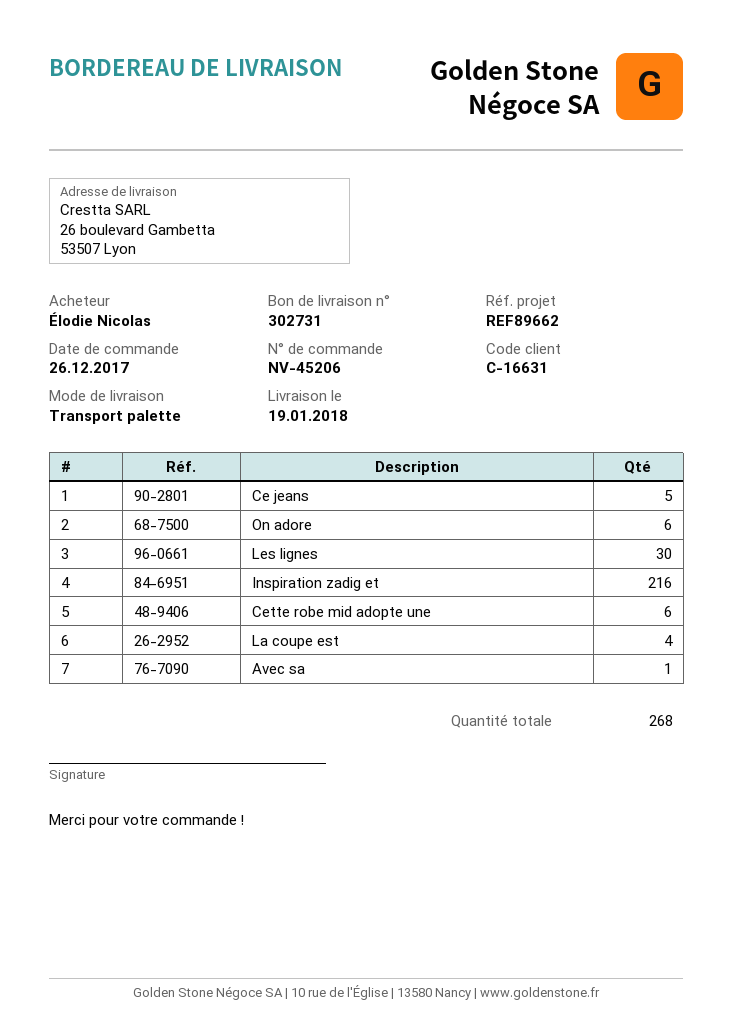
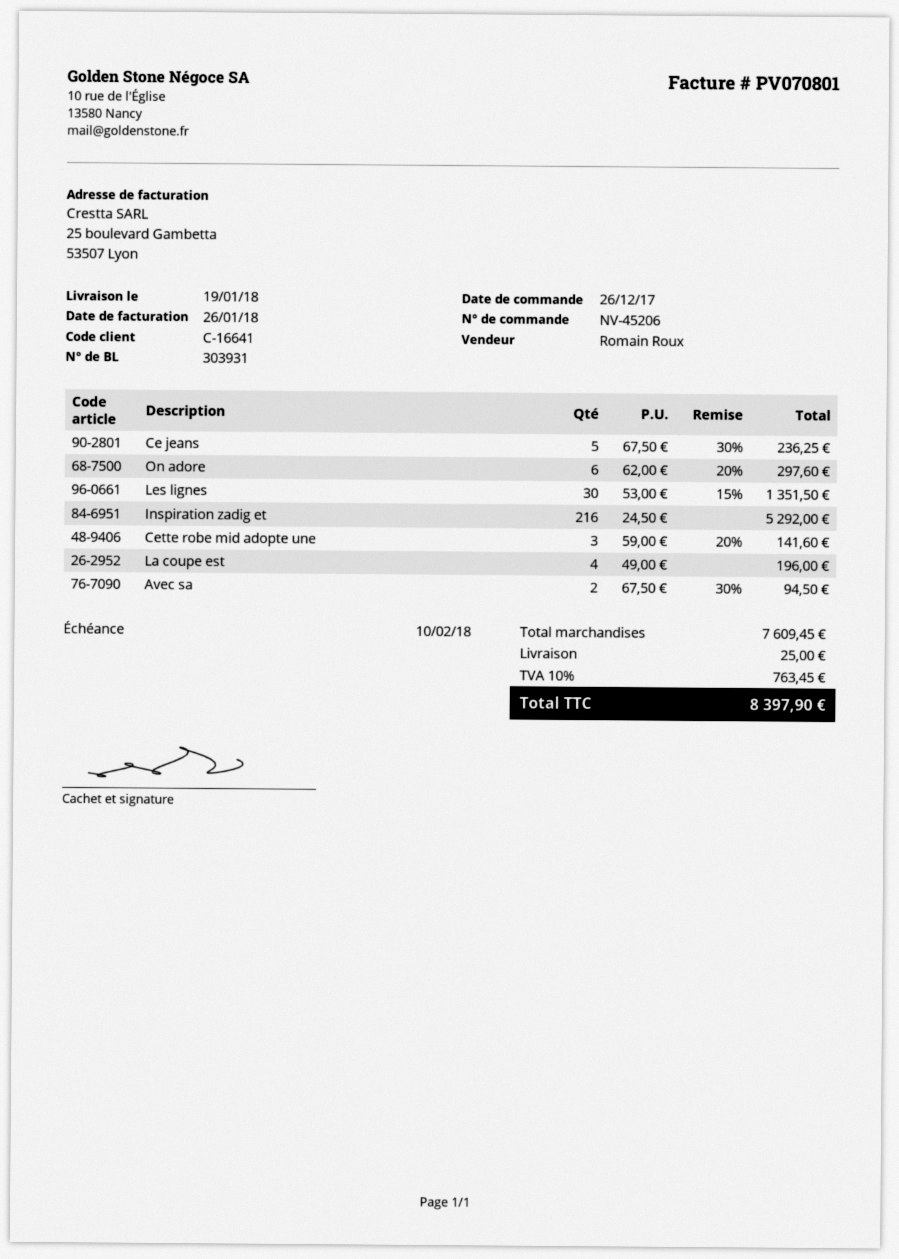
delivery note number: 302731 -> 303931
customer number: C-16631 -> C-16641
Cette robe mid adopte une: 6 -> 3
Avec sa: 1 -> 2

